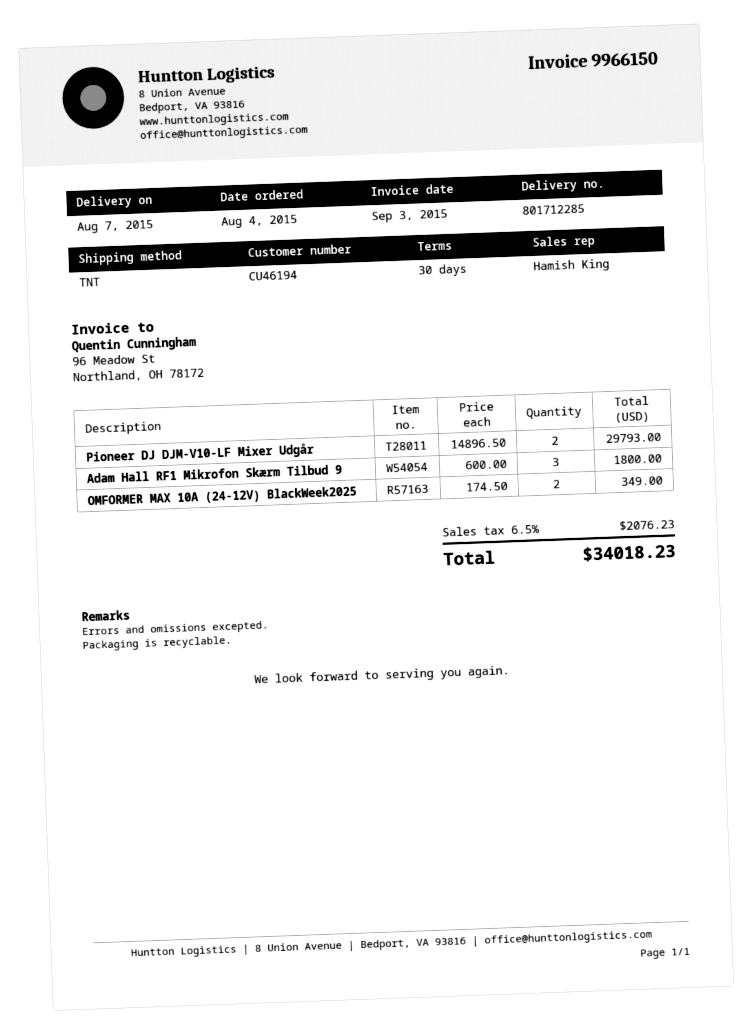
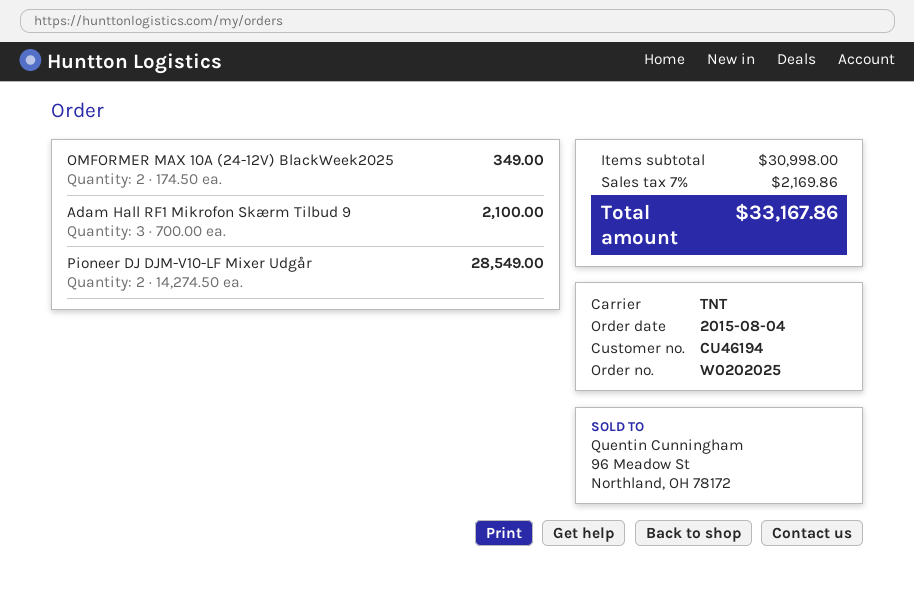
Pioneer DJ DJM-V10-LF Mixer Udgår: 2 x 14896.50 = 29793.00 -> 2 x 14274.50 = 28549.00
Adam Hall RF1 Mikrofon Skærm Tilbud 9: 3 x 600.00 = 1800.00 -> 3 x 700.00 = 2100.00
tax: 6.5% = 2076.23 -> 7% = 2169.86
total: 34018.23 -> 33167.86

